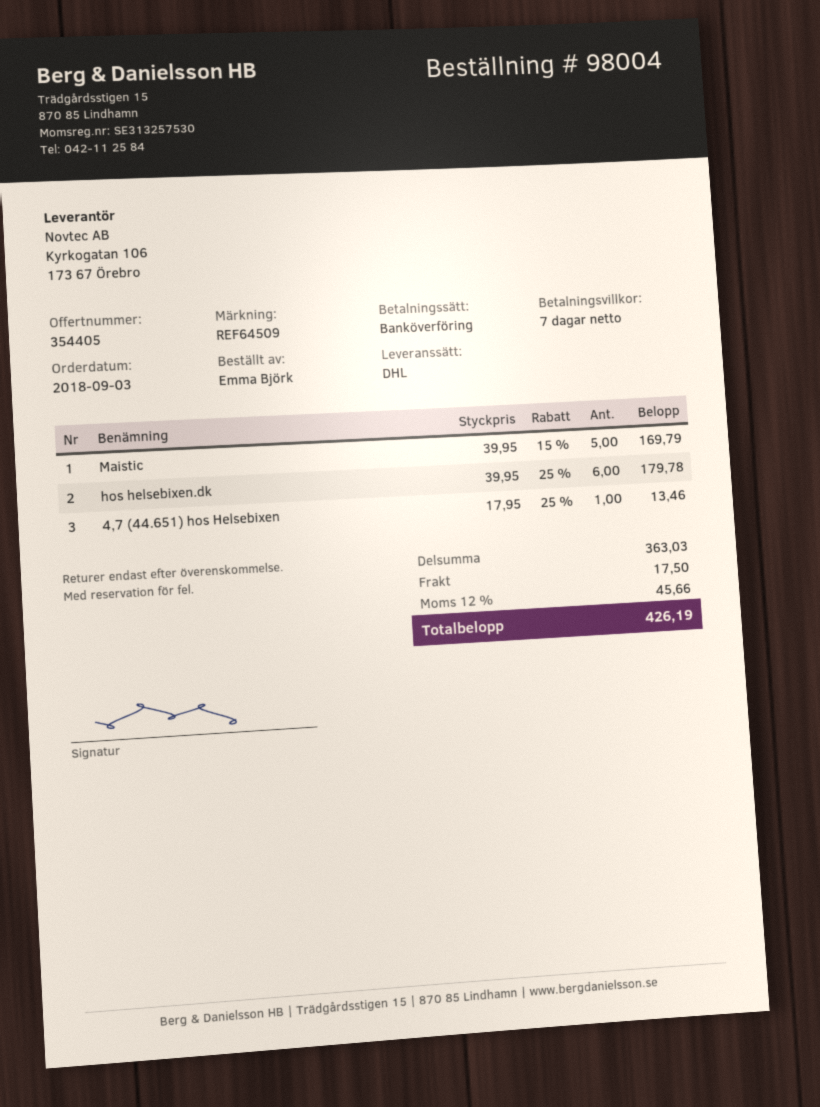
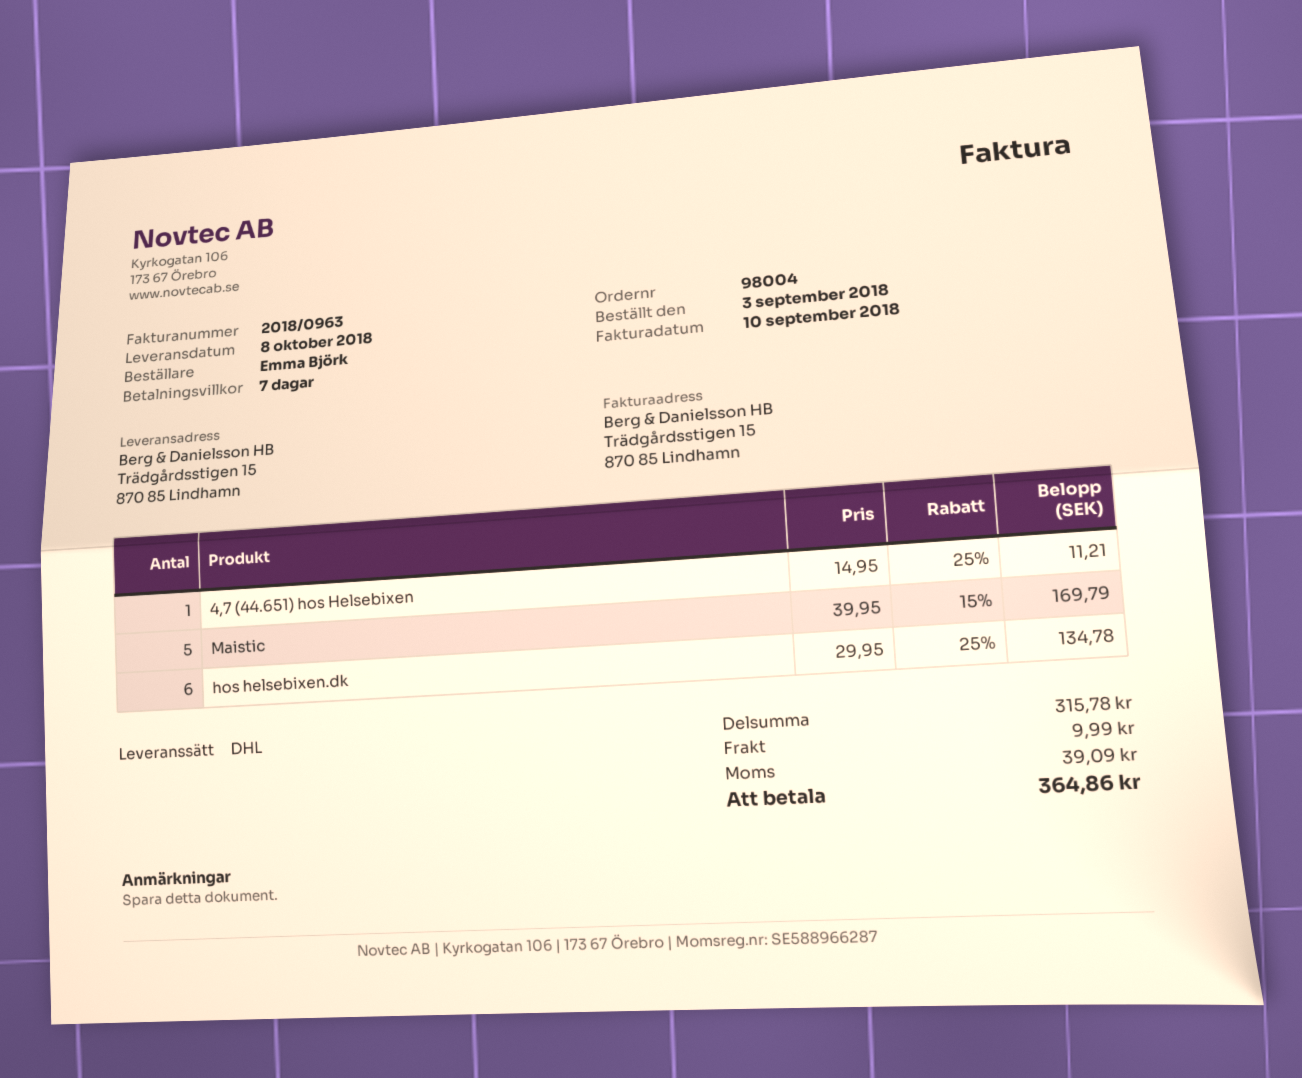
hos helsebixen.dk: 6 x 39.95 - 25% = 179.78 -> 6 x 29.95 - 25% = 134.78
4,7 (44.651) hos Helsebixen: 1 x 17.95 - 25% = 13.46 -> 1 x 14.95 - 25% = 11.21
subtotal: 363.03 -> 315.78
shipping: 17.50 -> 9.99
tax: 45.66 -> 39.09
total: 426.19 -> 364.86

